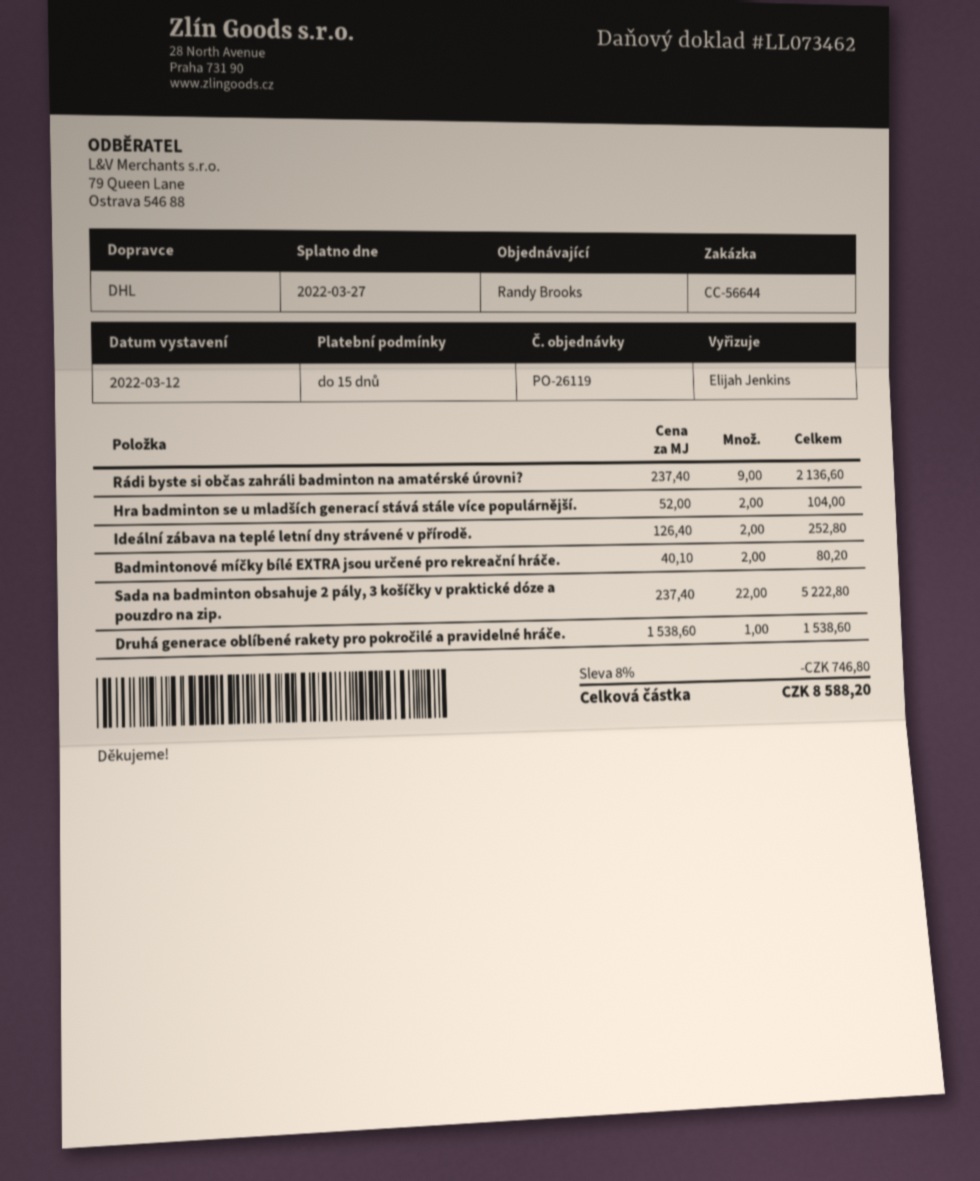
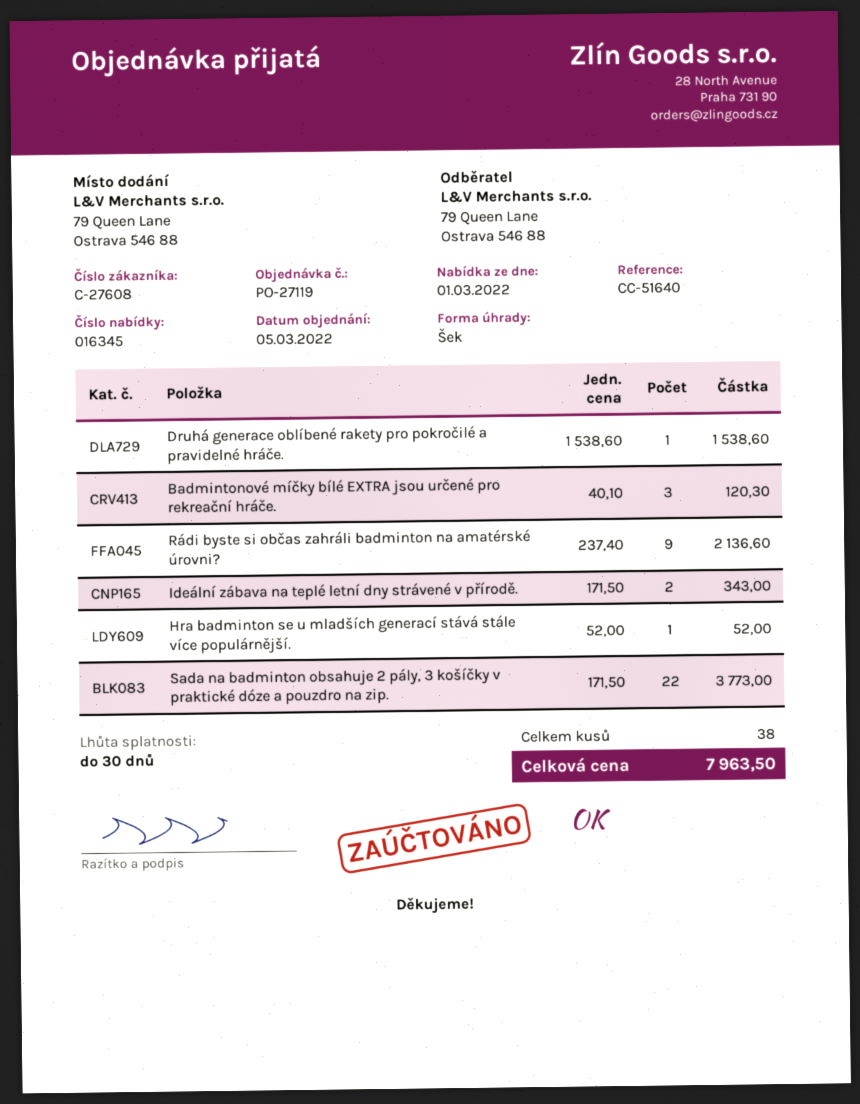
order number: PO-26119 -> PO-27119
payment terms: 15 days -> 30 days
reference: CC-56644 -> CC-51640
Hra badminton se u mladších generací stává stále více populárnější.: 2 x 52.00 = 104.00 -> 1 x 52.00 = 52.00
Ideální zábava na teplé letní dny strávené v přírodě.: 2 x 126.40 = 252.80 -> 2 x 171.50 = 343.00
Badmintonové míčky bílé EXTRA jsou určené pro rekreační hráče.: 2 x 40.10 = 80.20 -> 3 x 40.10 = 120.30
Sada na badminton obsahuje 2 pály, 3 košíčky v praktické dóze a pouzdro na zip.: 22 x 237.40 = 5222.80 -> 22 x 171.50 = 3773.00
discount: 8% = 746.80 -> none
total: 8588.20 -> 7963.50

